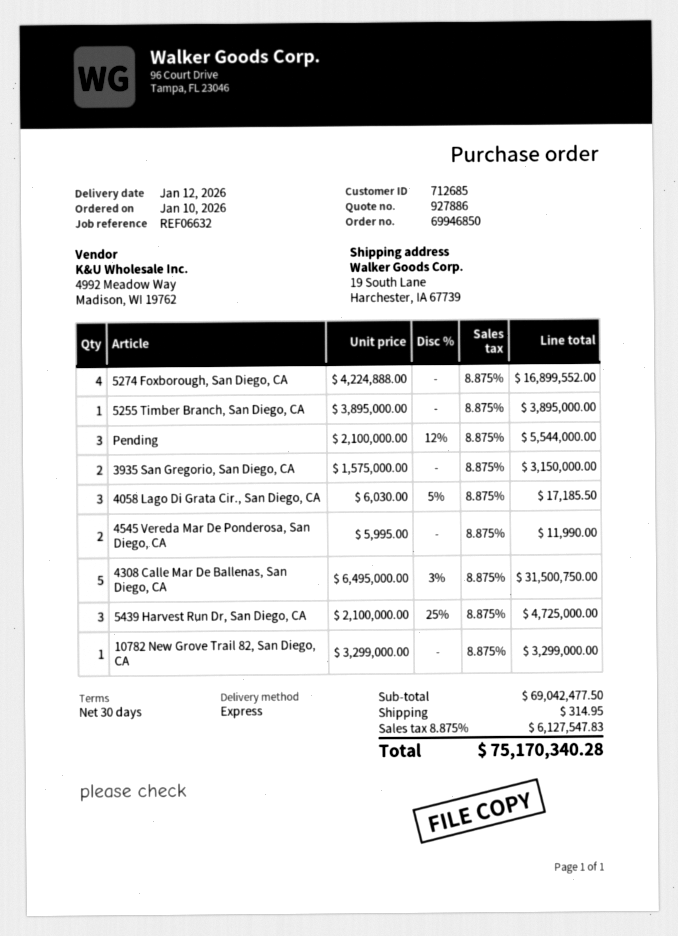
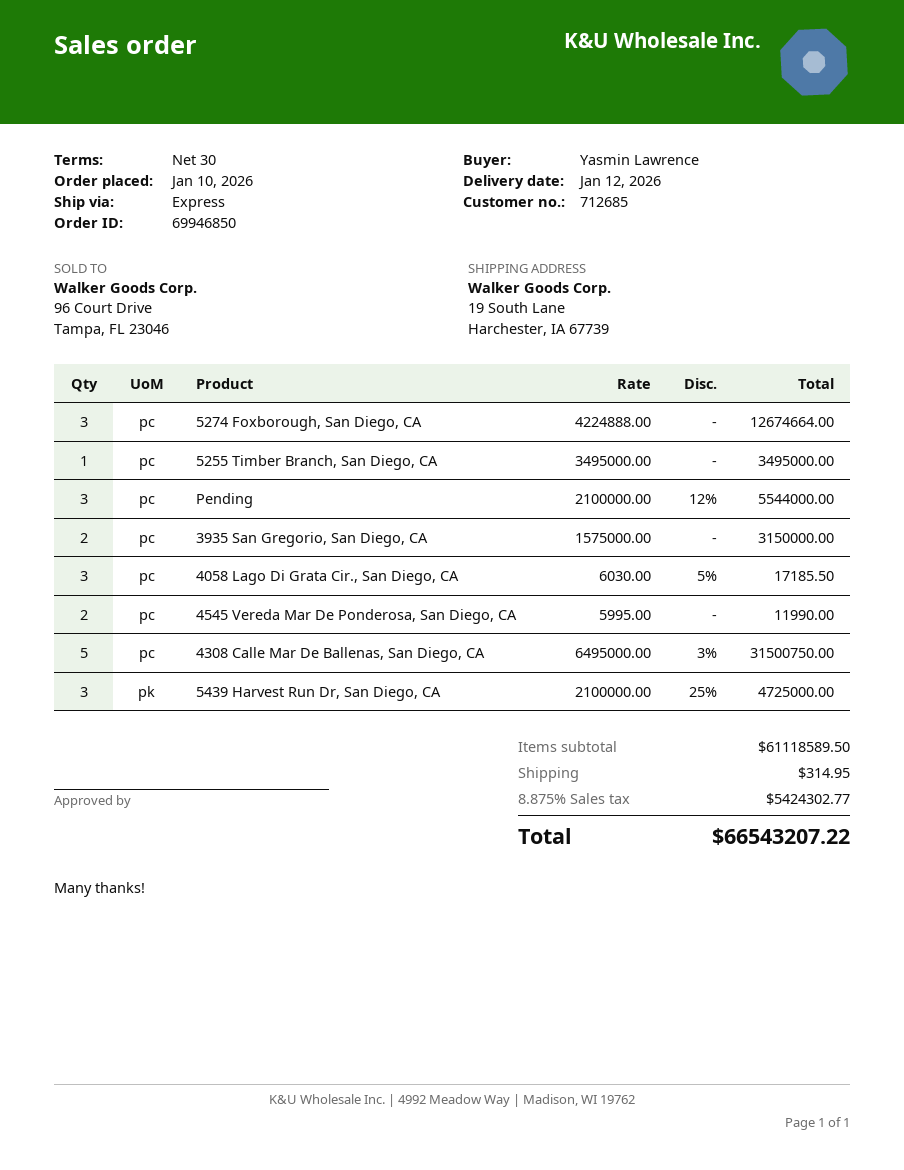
5274 Foxborough, San Diego, CA: 4 x 4224888.00 = 16899552.00 -> 3 x 4224888.00 = 12674664.00
5255 Timber Branch, San Diego, CA: 1 x 3895000.00 = 3895000.00 -> 1 x 3495000.00 = 3495000.00
10782 New Grove Trail 82, San Diego, CA: 1 x 3299000.00 = 3299000.00 -> none
subtotal: 69042477.50 -> 61118589.50
tax: 8.875% = 6127547.83 -> 8.875% = 5424302.77
total: 75170340.28 -> 66543207.22

